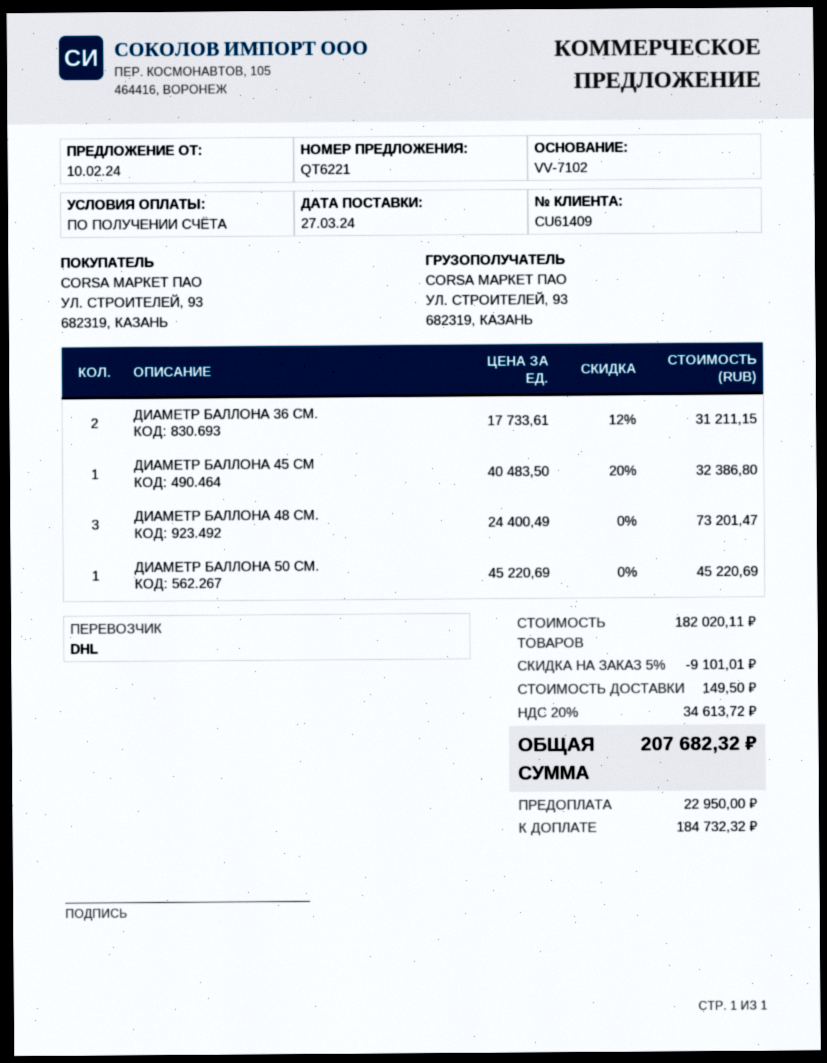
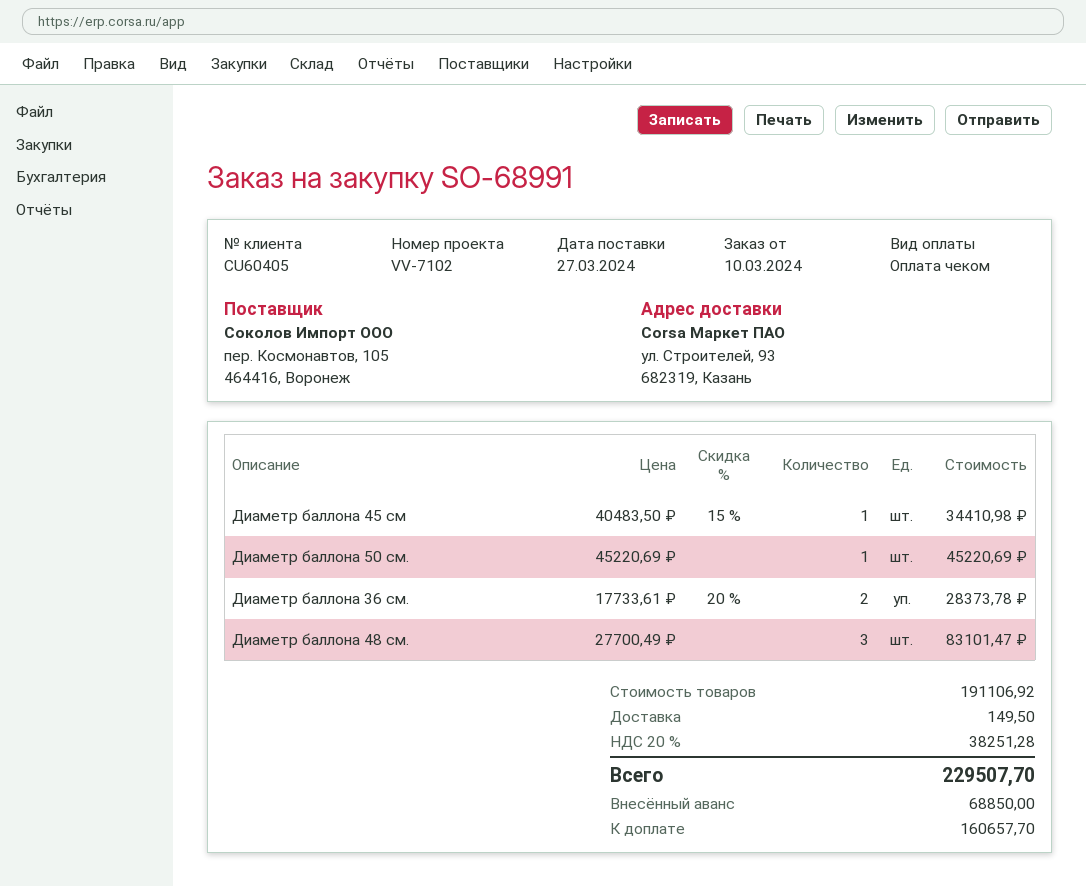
customer number: CU61409 -> CU60405
ДИАМЕТР БАЛЛОНА 36 СМ.: 2 x 17733.61 - 12% = 31211.15 -> 2 x 17733.61 - 20% = 28373.78
ДИАМЕТР БАЛЛОНА 45 СМ: 1 x 40483.50 - 20% = 32386.80 -> 1 x 40483.50 - 15% = 34410.98
ДИАМЕТР БАЛЛОНА 48 СМ.: 3 x 24400.49 = 73201.47 -> 3 x 27700.49 = 83101.47
subtotal: 182020.11 -> 191106.92
discount: 5% = 9101.01 -> none
tax: 20% = 34613.72 -> 20% = 38251.28
total: 207682.32 -> 229507.70
deposit: 22950.00 -> 68850.00
balance: 184732.32 -> 160657.70

